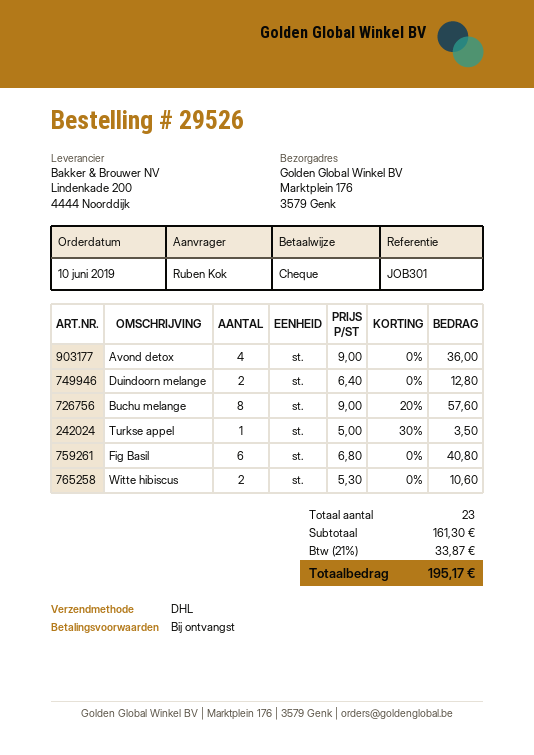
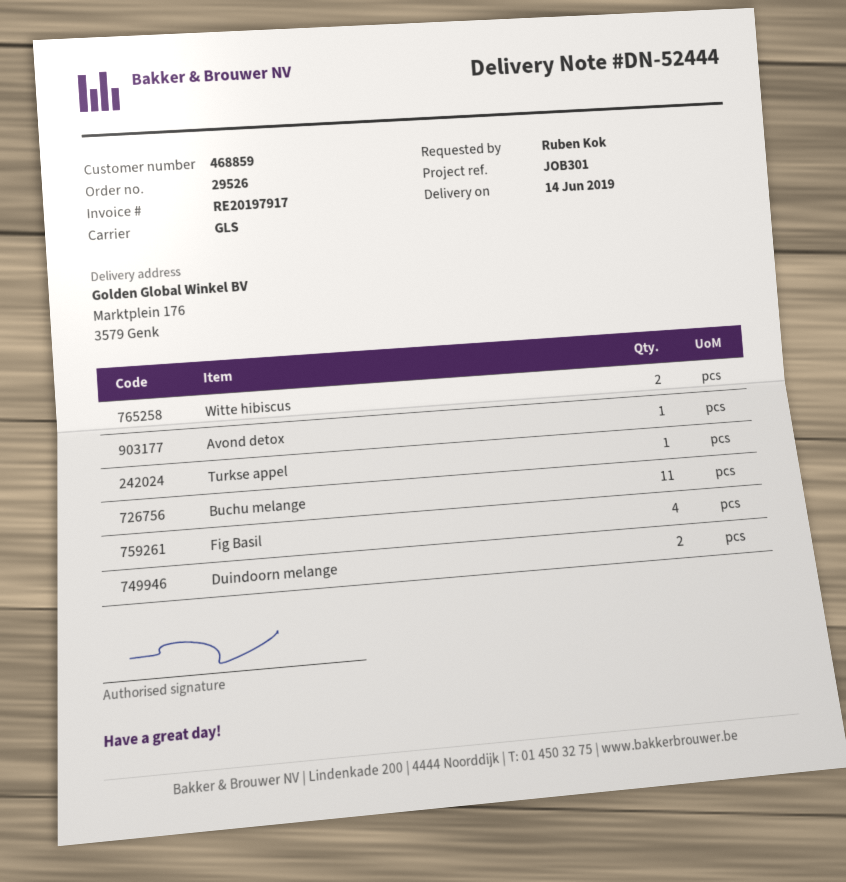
shipping method: DHL -> GLS
Avond detox: 4 -> 1
Buchu melange: 8 -> 11
Fig Basil: 6 -> 4

